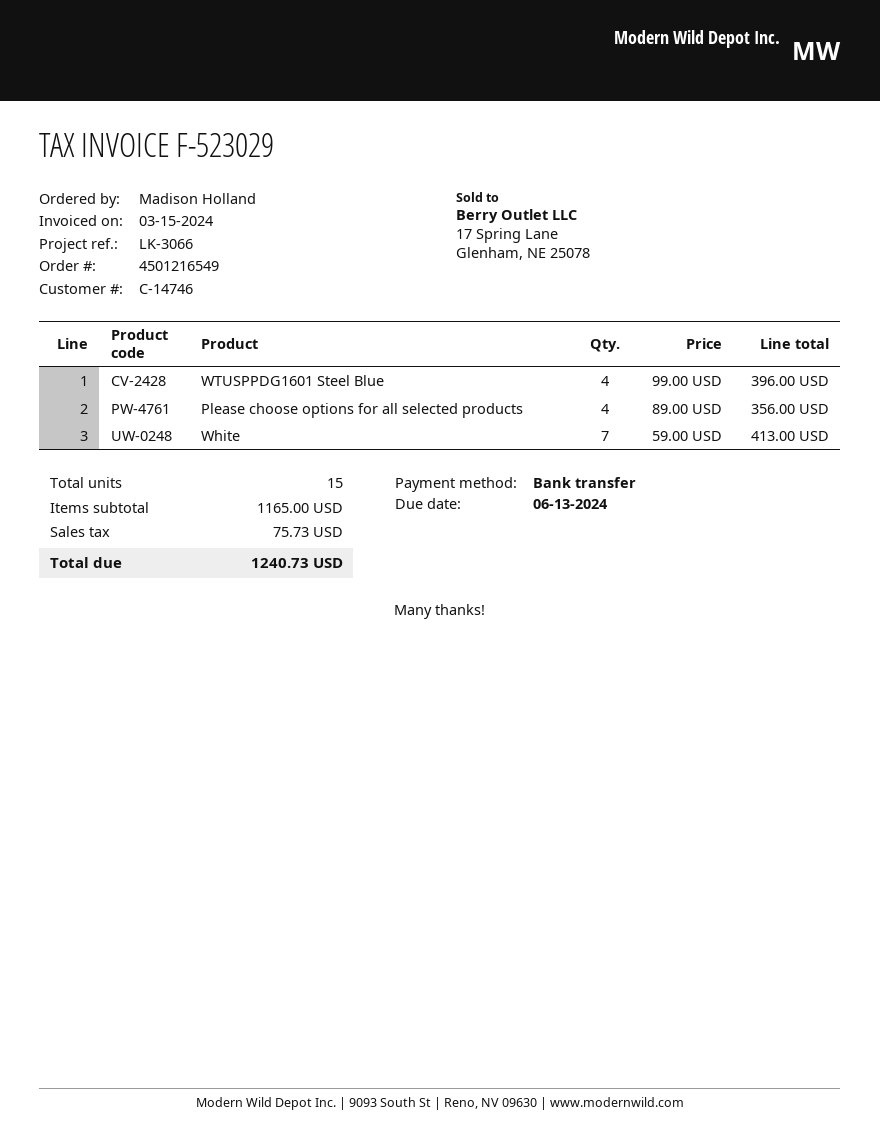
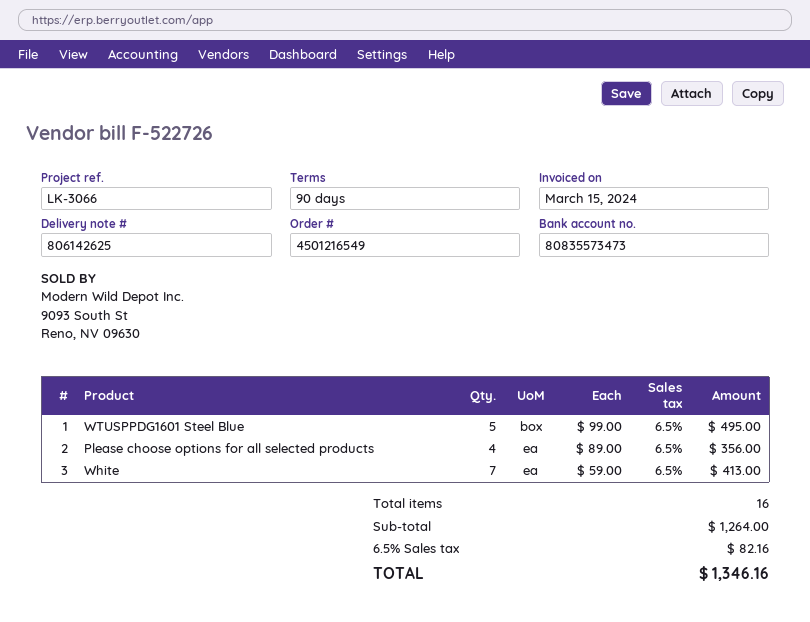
invoice number: F-523029 -> F-522726
WTUSPPDG1601 Steel Blue: 4 x 99.00 = 396.00 -> 5 x 99.00 = 495.00
total quantity: 15 -> 16
subtotal: 1165.00 -> 1264.00
tax: 75.73 -> 82.16
total: 1240.73 -> 1346.16

